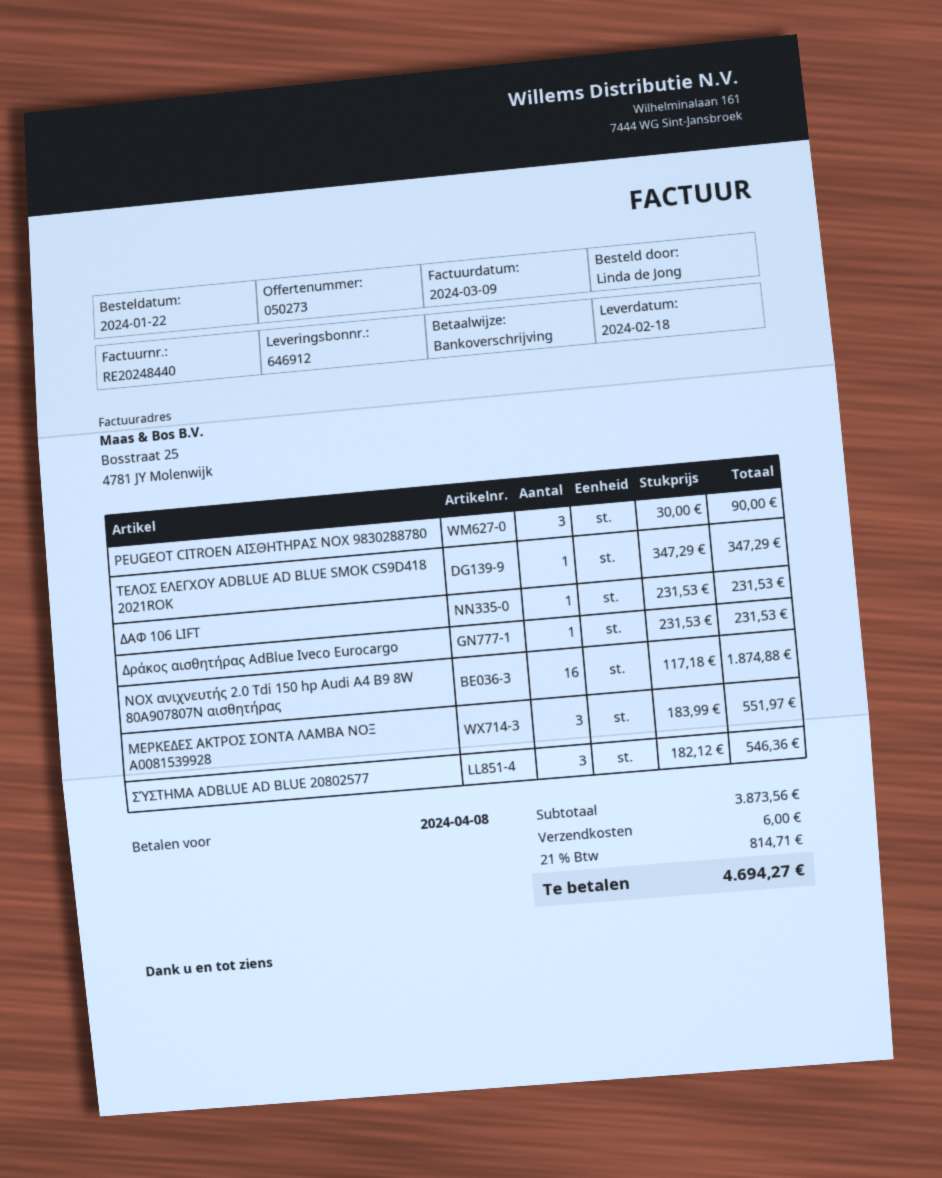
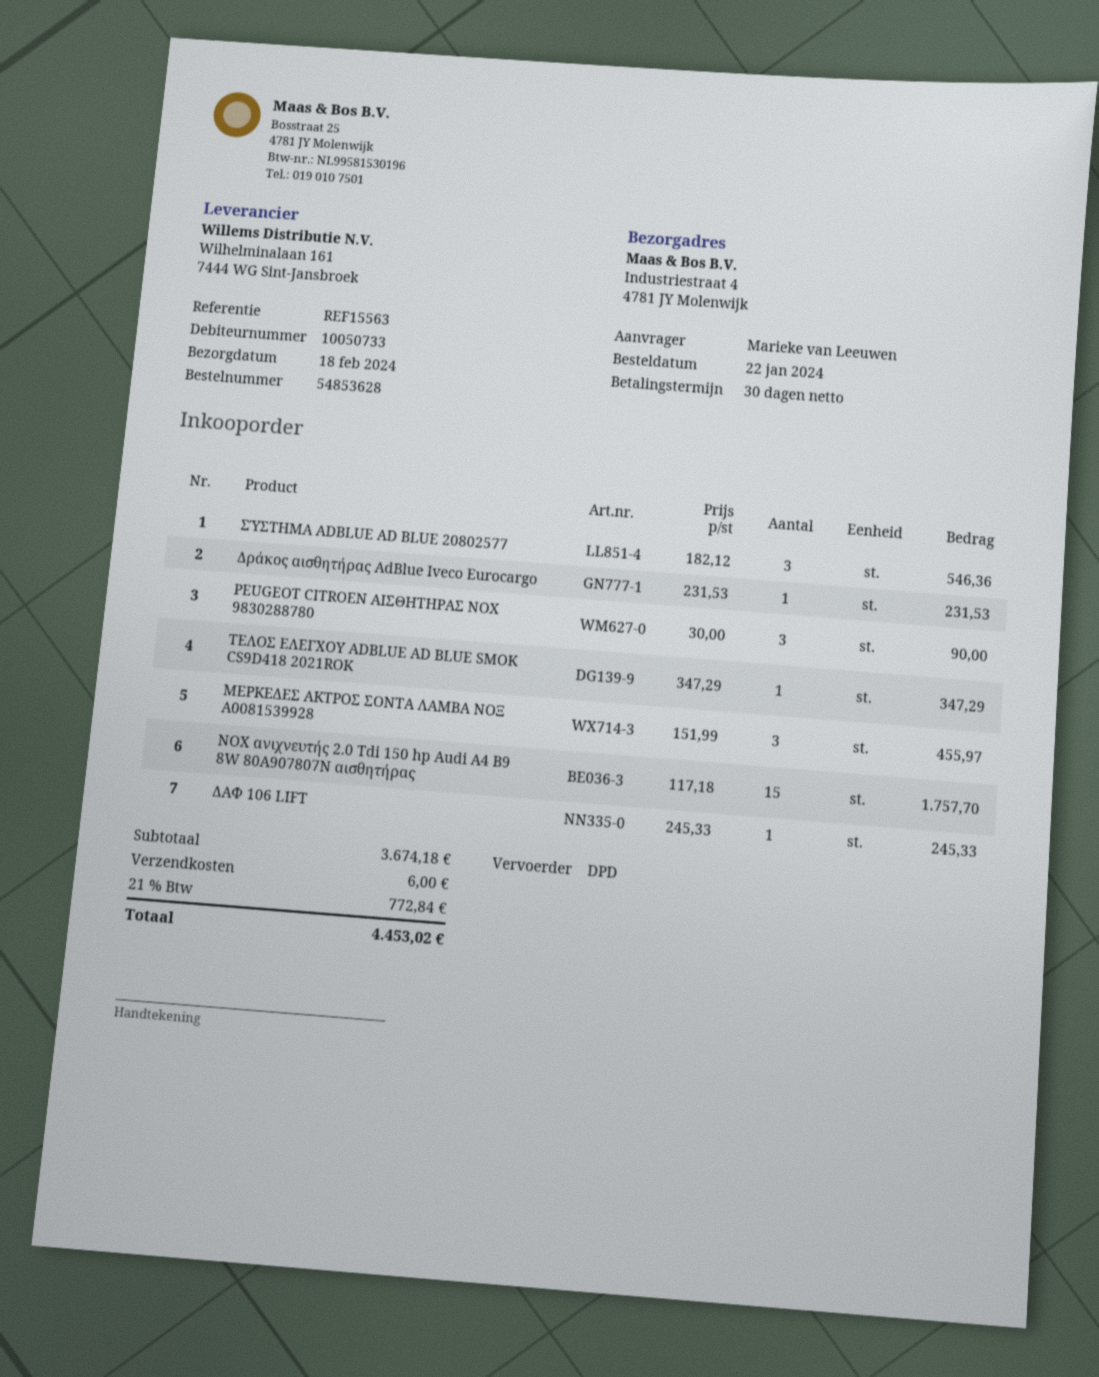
ordered by: Linda de Jong -> Marieke van Leeuwen
ΔΑΦ 106 LIFT: 1 x 231.53 = 231.53 -> 1 x 245.33 = 245.33
NOX ανιχνευτής 2.0 Tdi 150 hp Audi A4 B9 8W 80A907807N αισθητήρας: 16 x 117.18 = 1874.88 -> 15 x 117.18 = 1757.70
ΜΕΡΚΕΔΕΣ ΑΚΤΡΟΣ ΣΟΝΤΑ ΛΑΜΒΑ ΝΟΞ Α0081539928: 3 x 183.99 = 551.97 -> 3 x 151.99 = 455.97
subtotal: 3873.56 -> 3674.18
tax: 21% = 814.71 -> 21% = 772.84
total: 4694.27 -> 4453.02

